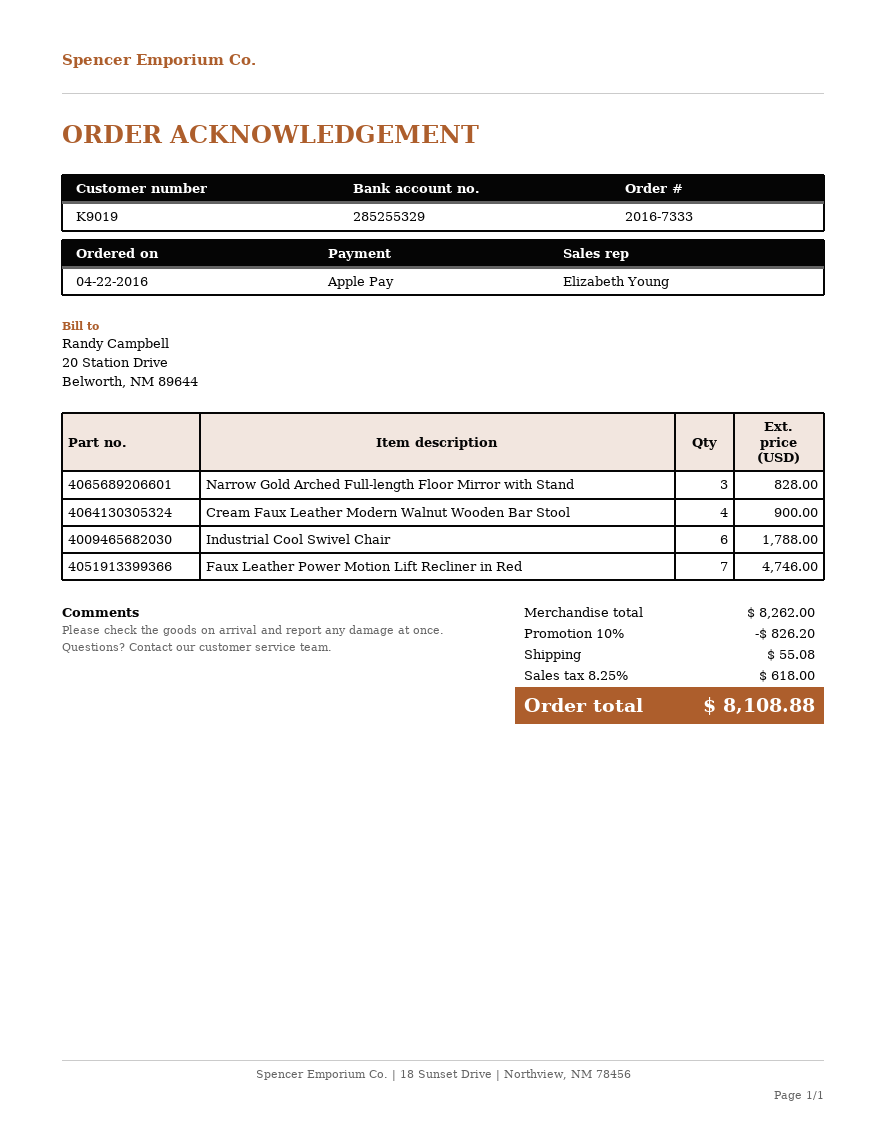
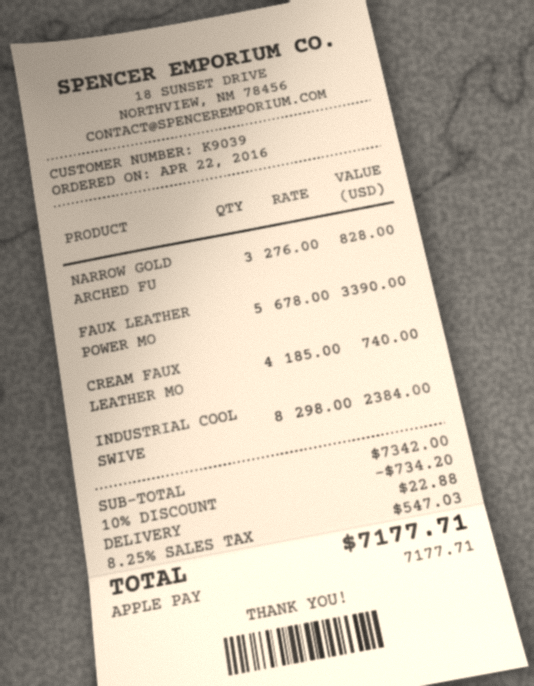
customer number: K9019 -> K9039
Cream Faux Leather Modern Walnut Wooden Bar Stool: 4 for 900.00 -> 4 for 740.00
Industrial Cool Swivel Chair: 6 for 1788.00 -> 8 for 2384.00
Faux Leather Power Motion Lift Recliner in Red: 7 for 4746.00 -> 5 for 3390.00
subtotal: 8262.00 -> 7342.00
discount: 10% = 826.20 -> 10% = 734.20
shipping: 55.08 -> 22.88
tax: 8.25% = 618.00 -> 8.25% = 547.03
total: 8108.88 -> 7177.71

